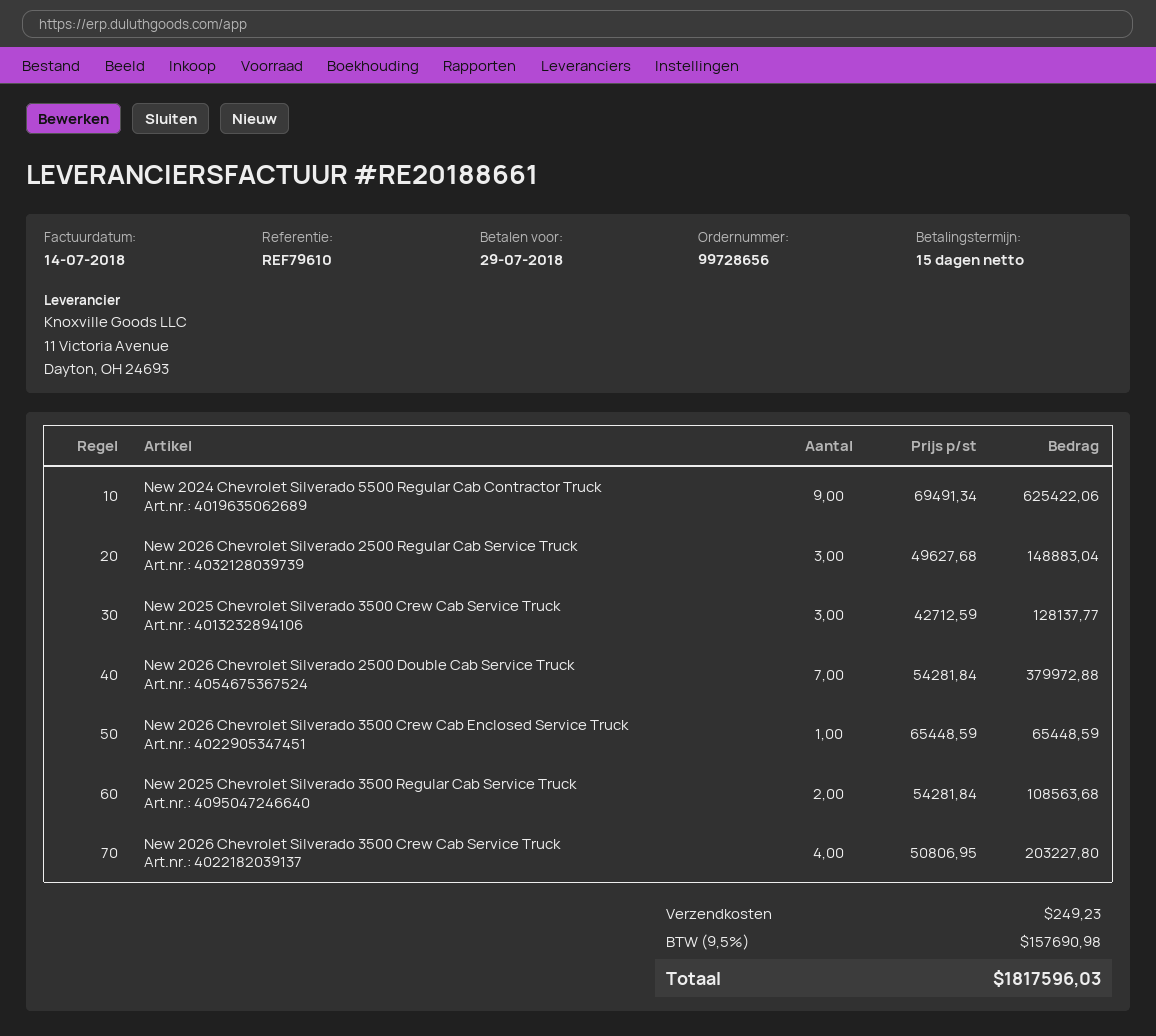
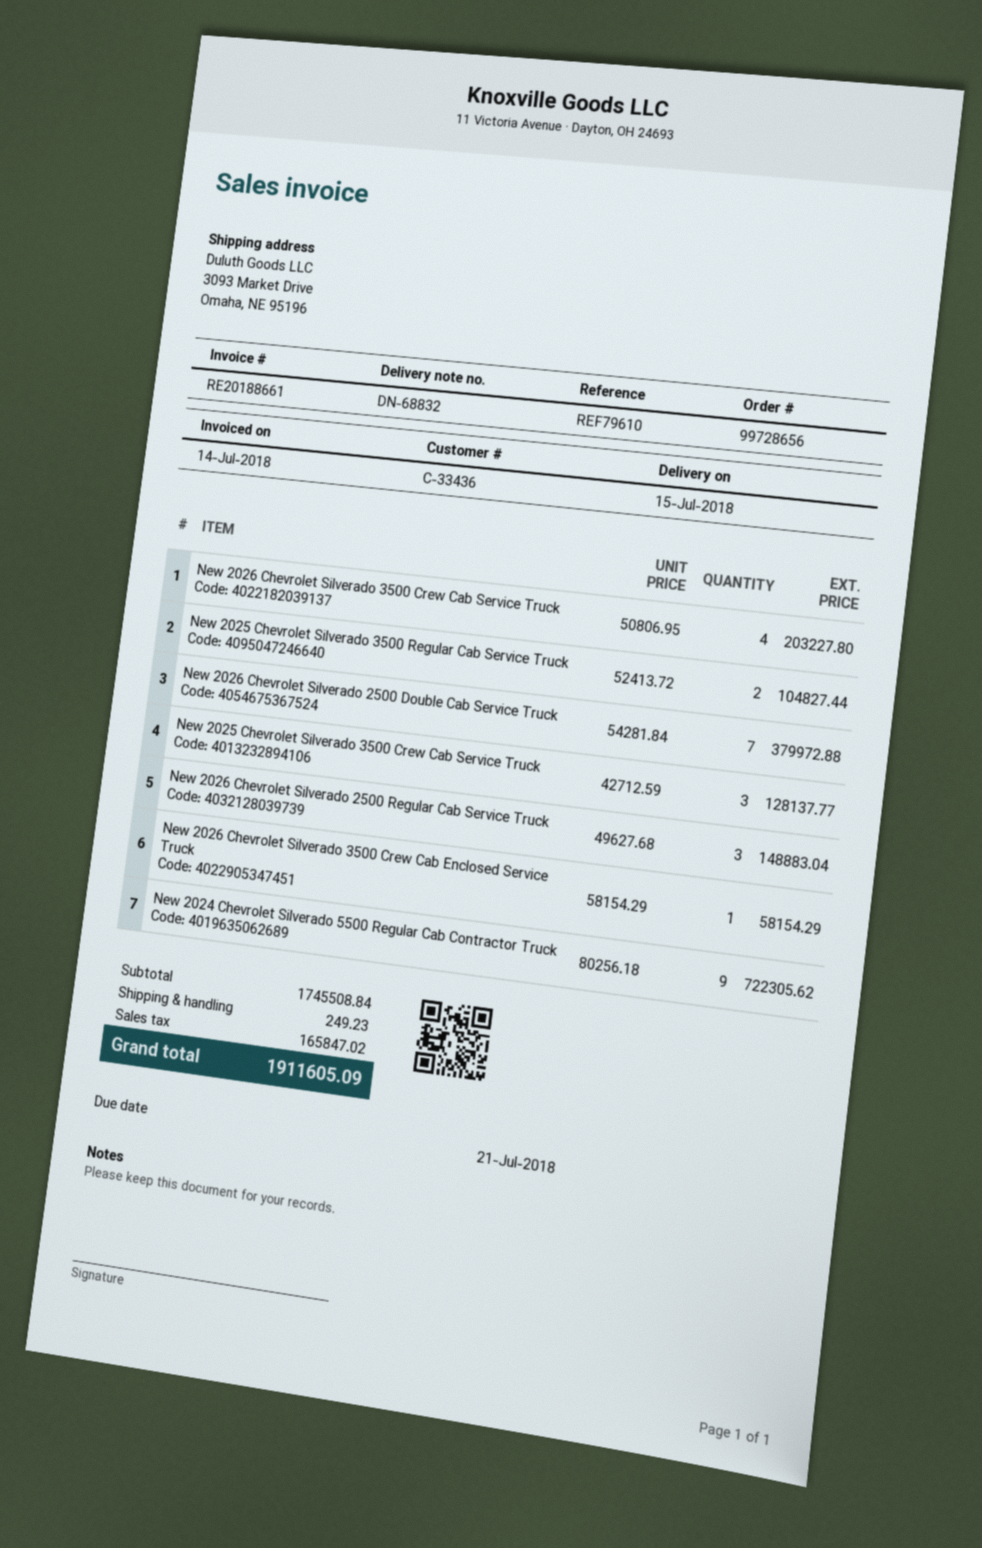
due date: 2018-07-29 -> 2018-07-21
New 2024 Chevrolet Silverado 5500 Regular Cab Contractor Truck: 9 x 69491.34 = 625422.06 -> 9 x 80256.18 = 722305.62
New 2026 Chevrolet Silverado 3500 Crew Cab Enclosed Service Truck: 1 x 65448.59 = 65448.59 -> 1 x 58154.29 = 58154.29
New 2025 Chevrolet Silverado 3500 Regular Cab Service Truck: 2 x 54281.84 = 108563.68 -> 2 x 52413.72 = 104827.44
tax: 157690.98 -> 165847.02
total: 1817596.03 -> 1911605.09

